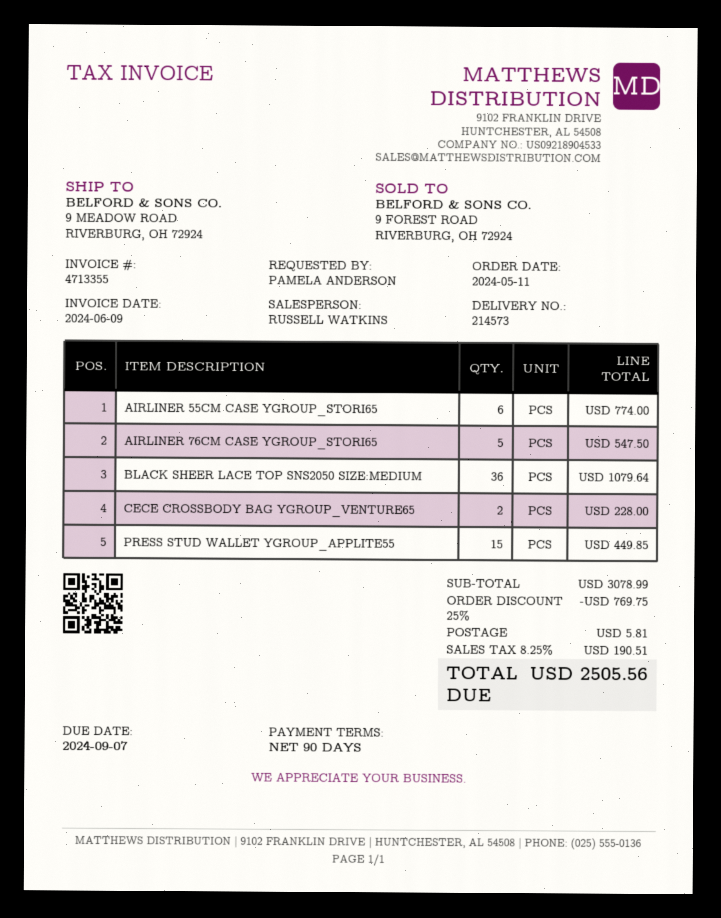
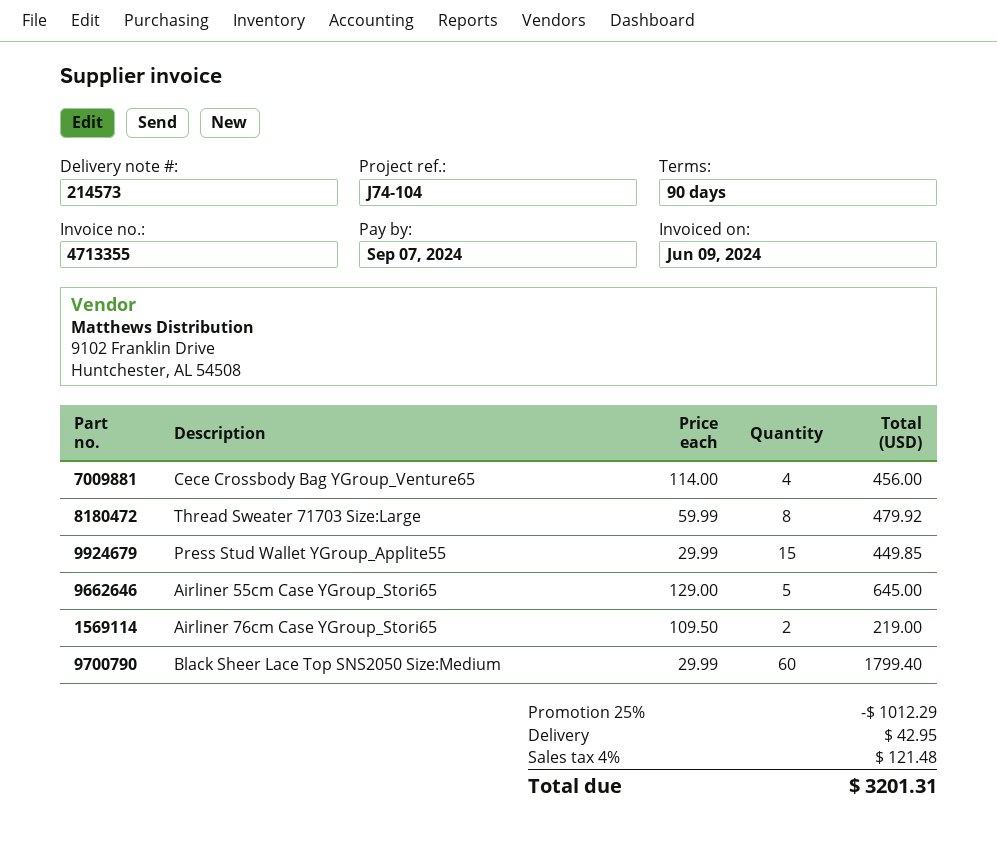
AIRLINER 55CM CASE YGROUP_STORI65: 6 for 774.00 -> 5 for 645.00
AIRLINER 76CM CASE YGROUP_STORI65: 5 for 547.50 -> 2 for 219.00
BLACK SHEER LACE TOP SNS2050 SIZE:MEDIUM: 36 for 1079.64 -> 60 for 1799.40
CECE CROSSBODY BAG YGROUP_VENTURE65: 2 for 228.00 -> 4 for 456.00
Thread Sweater 71703 Size:Large: none -> 8 for 479.92
discount: 25% = 769.75 -> 25% = 1012.29
shipping: 5.81 -> 42.95
tax: 8.25% = 190.51 -> 4% = 121.48
total: 2505.56 -> 3201.31

